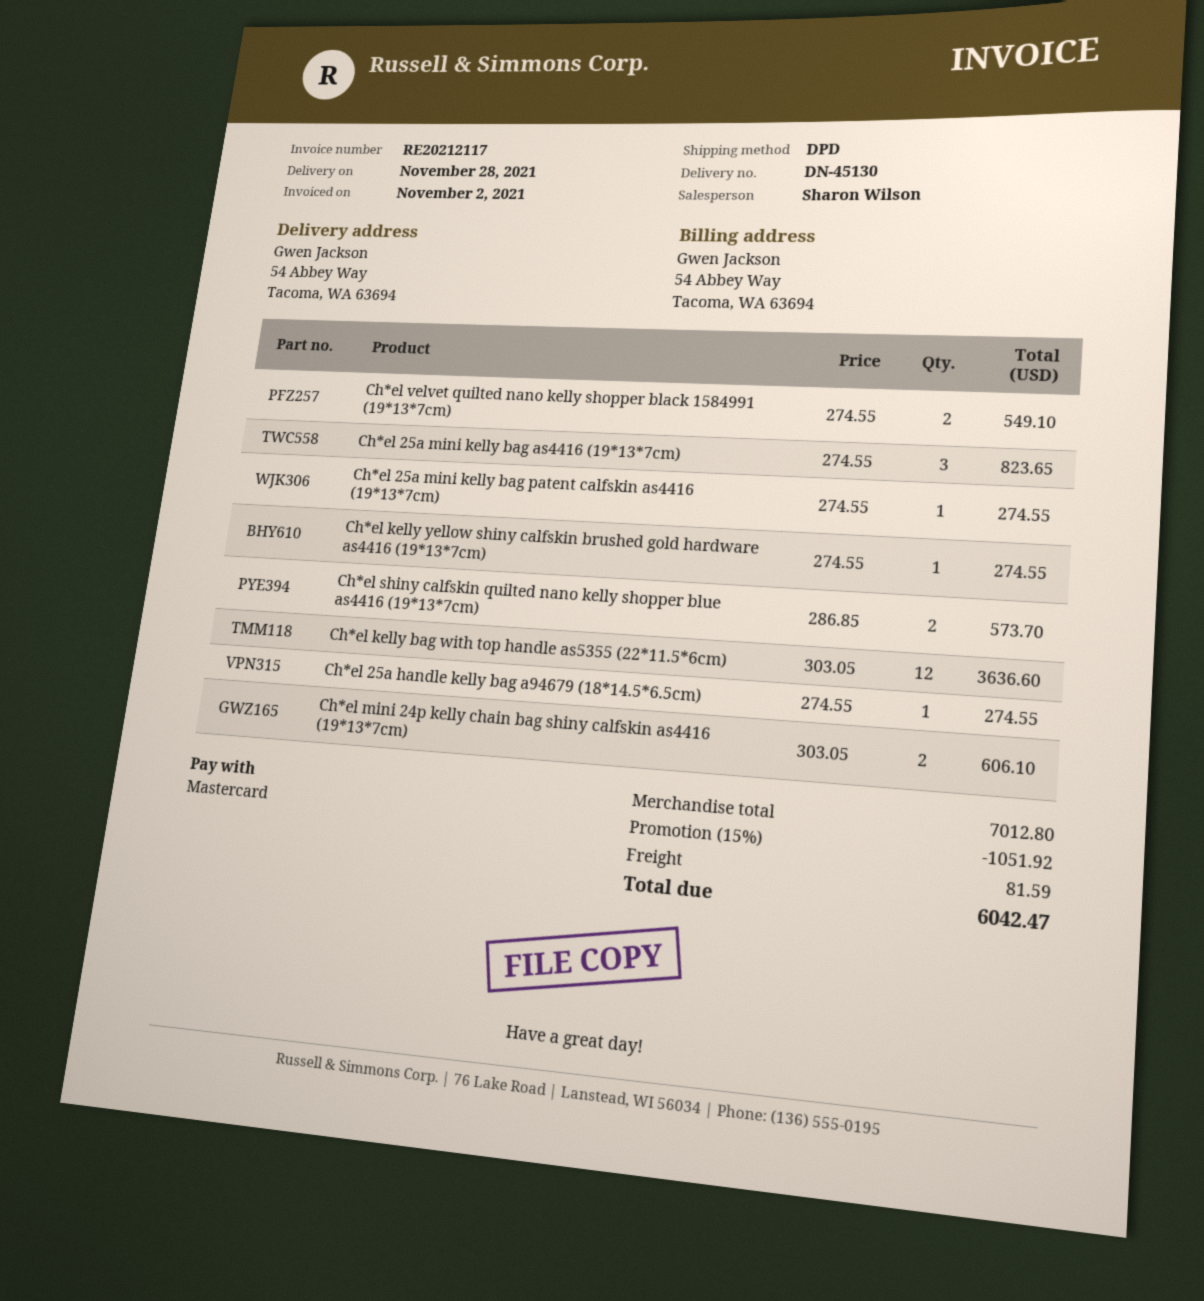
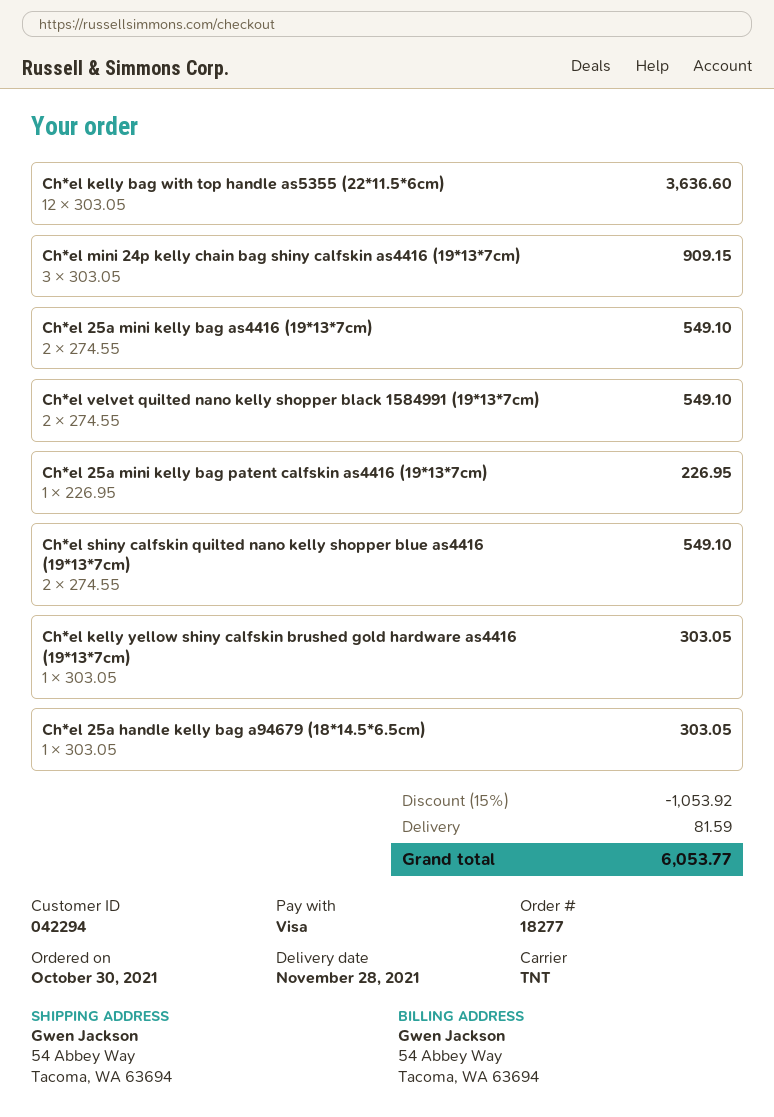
payment method: Mastercard -> Visa
shipping method: DPD -> TNT
Ch*el 25a mini kelly bag as4416 (19*13*7cm): 3 x 274.55 = 823.65 -> 2 x 274.55 = 549.10
Ch*el 25a mini kelly bag patent calfskin as4416 (19*13*7cm): 1 x 274.55 = 274.55 -> 1 x 226.95 = 226.95
Ch*el kelly yellow shiny calfskin brushed gold hardware as4416 (19*13*7cm): 1 x 274.55 = 274.55 -> 1 x 303.05 = 303.05
Ch*el shiny calfskin quilted nano kelly shopper blue as4416 (19*13*7cm): 2 x 286.85 = 573.70 -> 2 x 274.55 = 549.10
Ch*el 25a handle kelly bag a94679 (18*14.5*6.5cm): 1 x 274.55 = 274.55 -> 1 x 303.05 = 303.05
Ch*el mini 24p kelly chain bag shiny calfskin as4416 (19*13*7cm): 2 x 303.05 = 606.10 -> 3 x 303.05 = 909.15
discount: 15% = 1051.92 -> 15% = 1053.92
total: 6042.47 -> 6053.77

